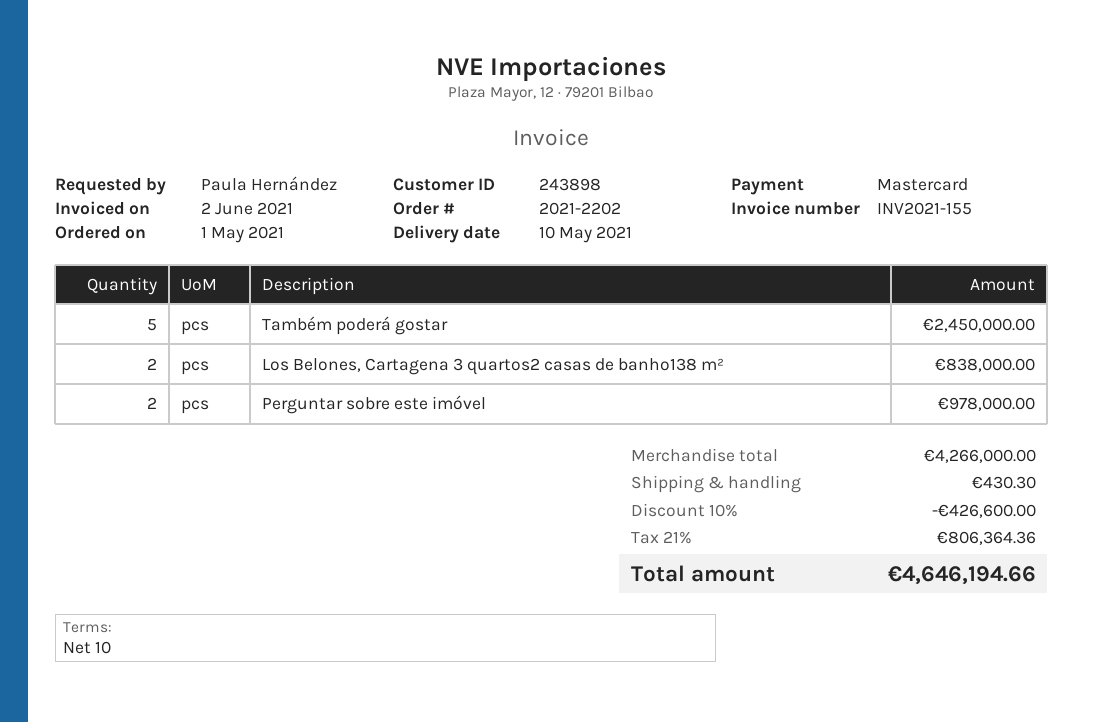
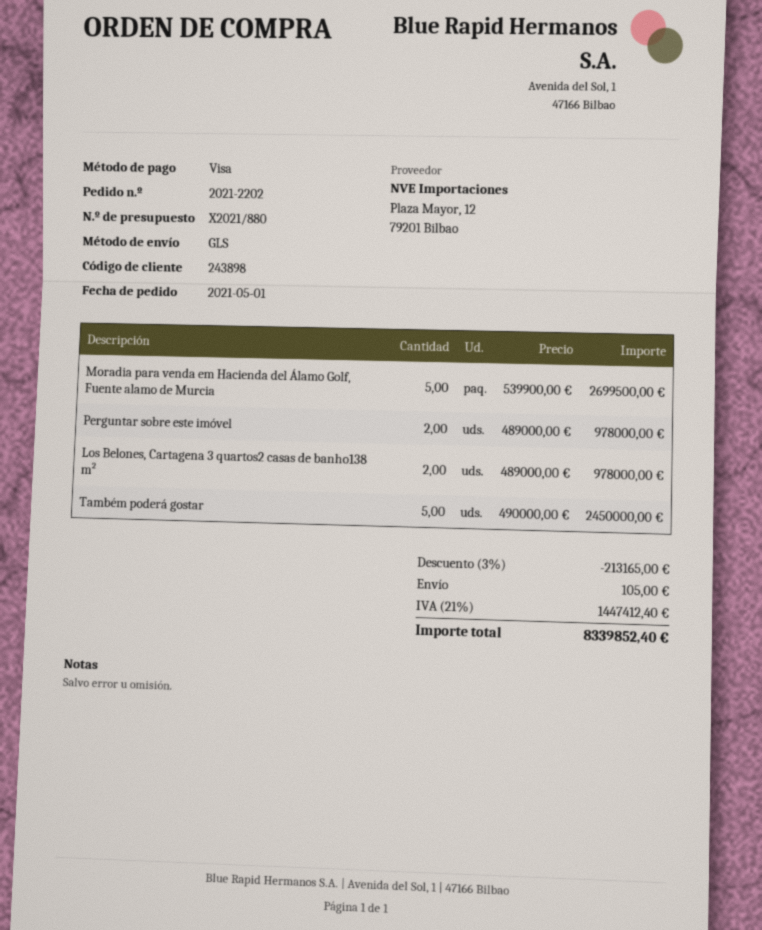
payment method: Mastercard -> Visa
Los Belones, Cartagena 3 quartos2 casas de banho138 m²: 2 for 838000.00 -> 2 for 978000.00
Moradia para venda em Hacienda del Álamo Golf, Fuente alamo de Murcia: none -> 5 for 2699500.00
discount: 10% = 426600.00 -> 3% = 213165.00
shipping: 430.30 -> 105.00
tax: 21% = 806364.36 -> 21% = 1447412.40
total: 4646194.66 -> 8339852.40

